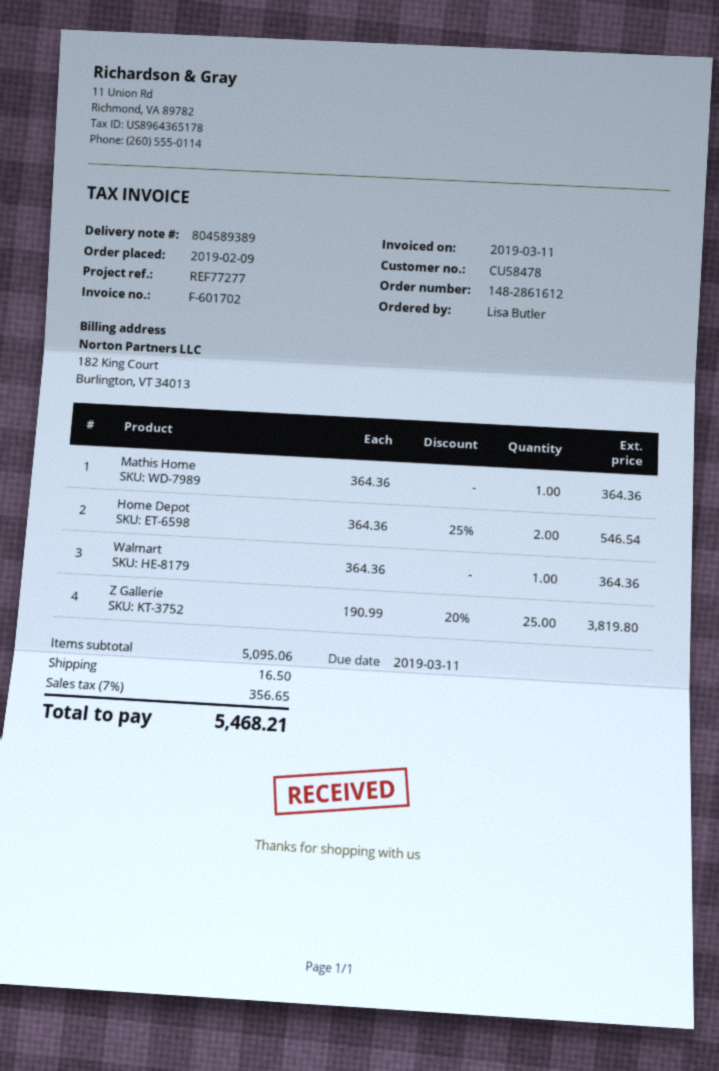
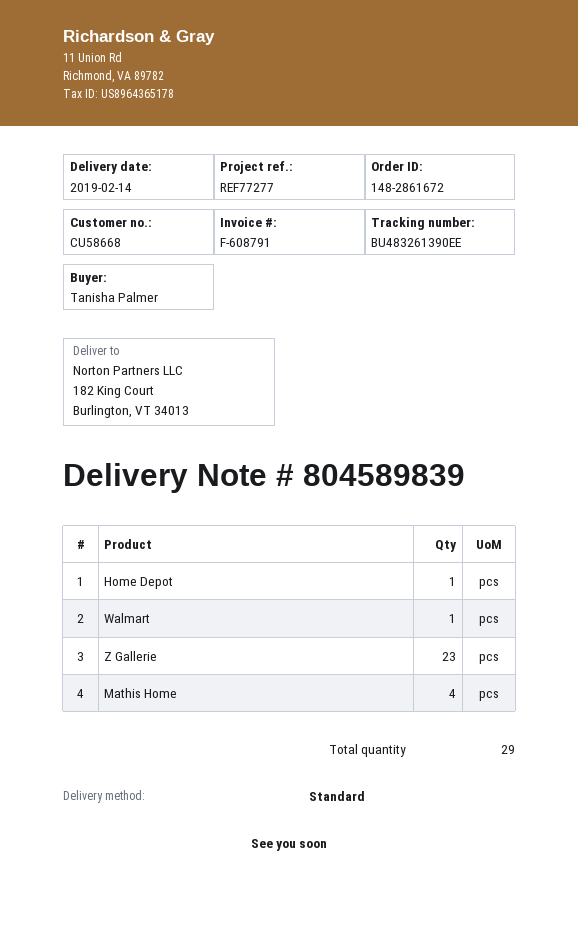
order number: 148-2861612 -> 148-2861672
delivery note number: 804589389 -> 804589839
invoice number: F-601702 -> F-608791
customer number: CU58478 -> CU58668
ordered by: Lisa Butler -> Tanisha Palmer
Mathis Home: 1 -> 4
Home Depot: 2 -> 1
Z Gallerie: 25 -> 23

